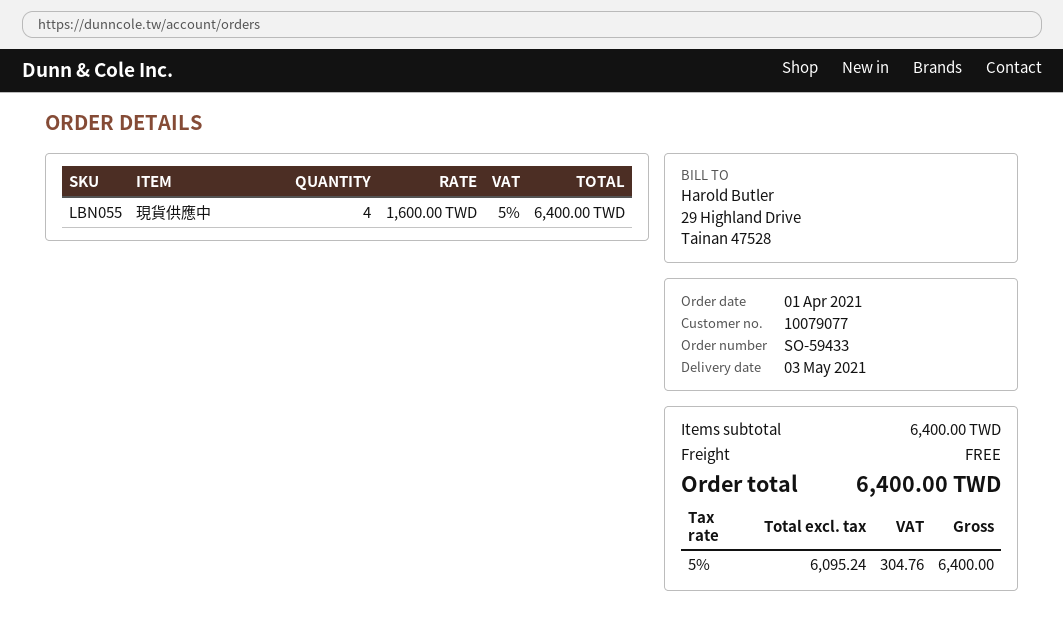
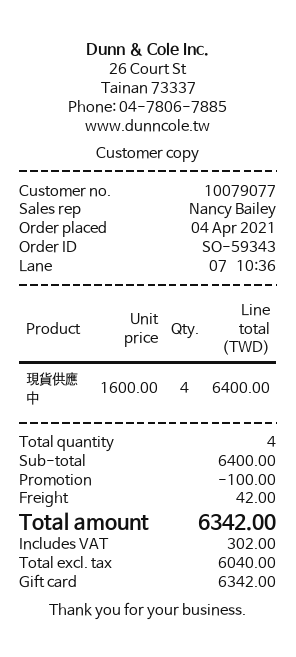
order number: SO-59433 -> SO-59343
order date: 2021-04-01 -> 2021-04-04
discount: none -> 100.00
shipping: 0.00 -> 42.00
net: 6095.24 -> 6040.00
tax: 304.76 -> 302.00
total: 6400.00 -> 6342.00

